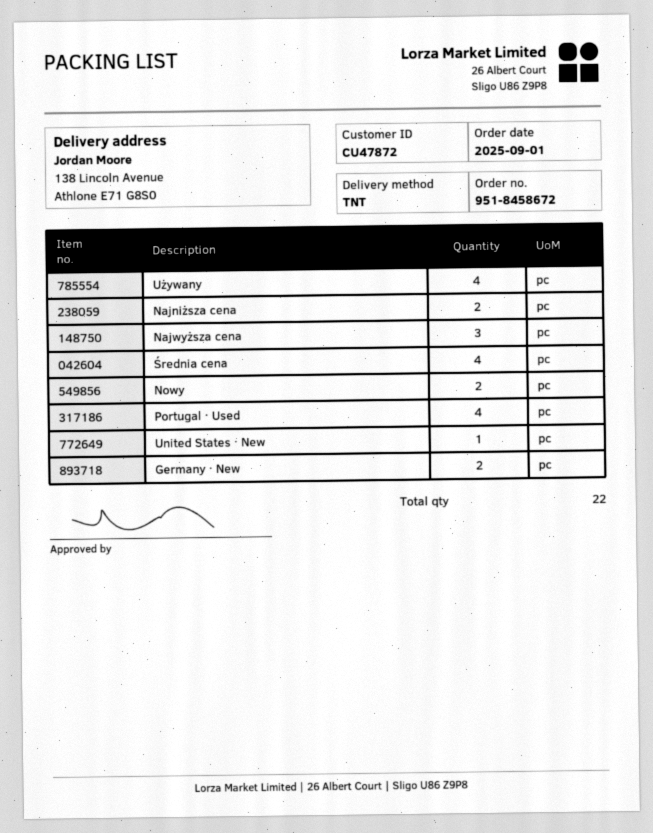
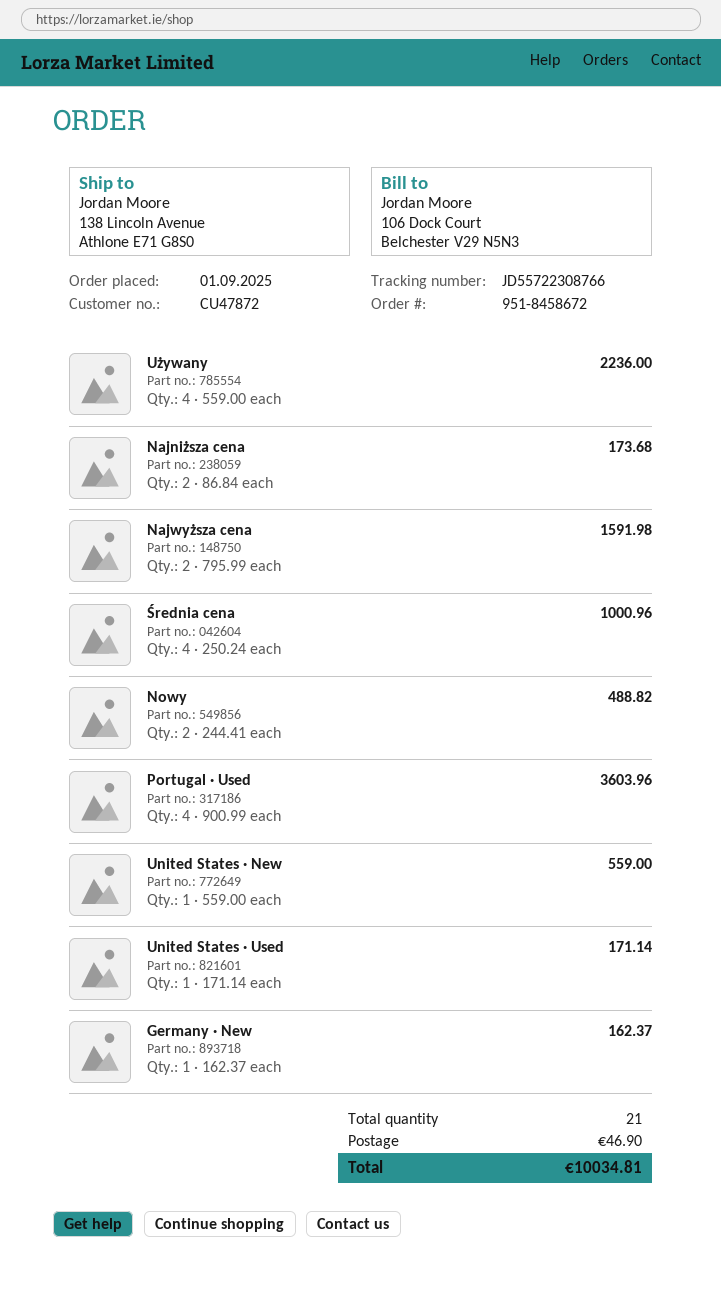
Najwyższa cena: 3 -> 2
Germany · New: 2 -> 1
United States · Used: none -> 1
total quantity: 22 -> 21

